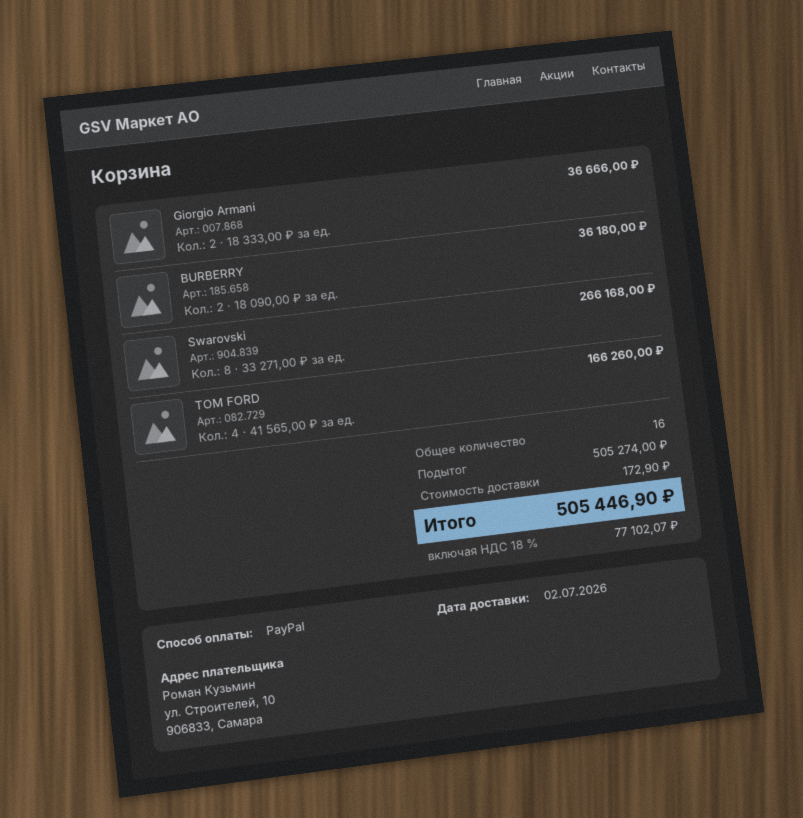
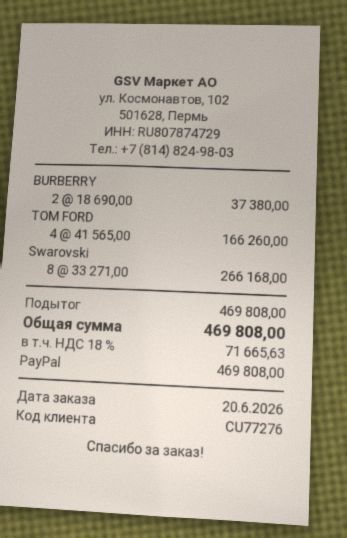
Giorgio Armani: 2 x 18333.00 = 36666.00 -> none
BURBERRY: 2 x 18090.00 = 36180.00 -> 2 x 18690.00 = 37380.00
subtotal: 505274.00 -> 469808.00
shipping: 172.90 -> none
tax: 18% = 77102.07 -> 18% = 71665.63
total: 505446.90 -> 469808.00

